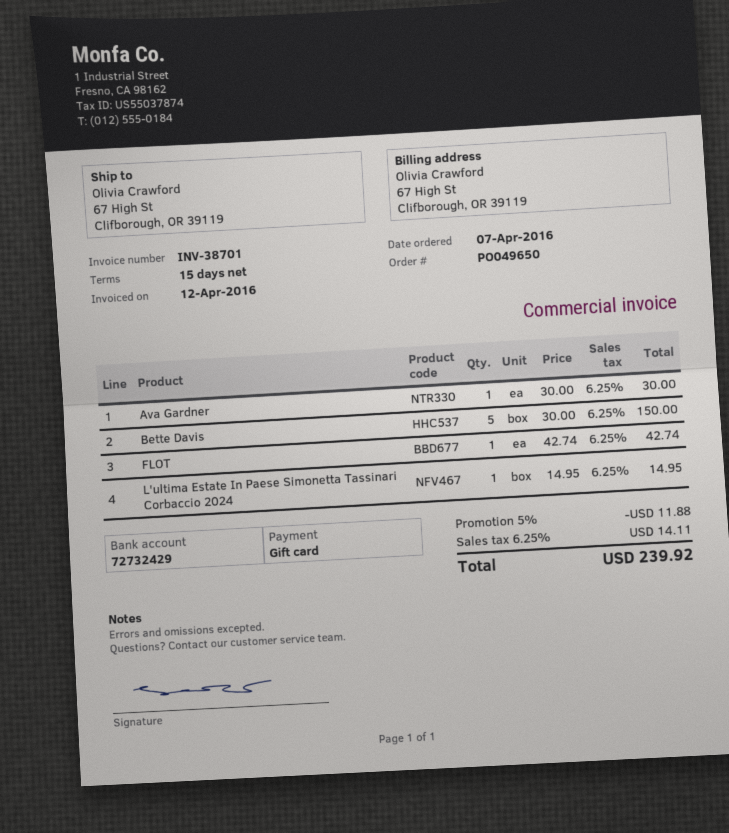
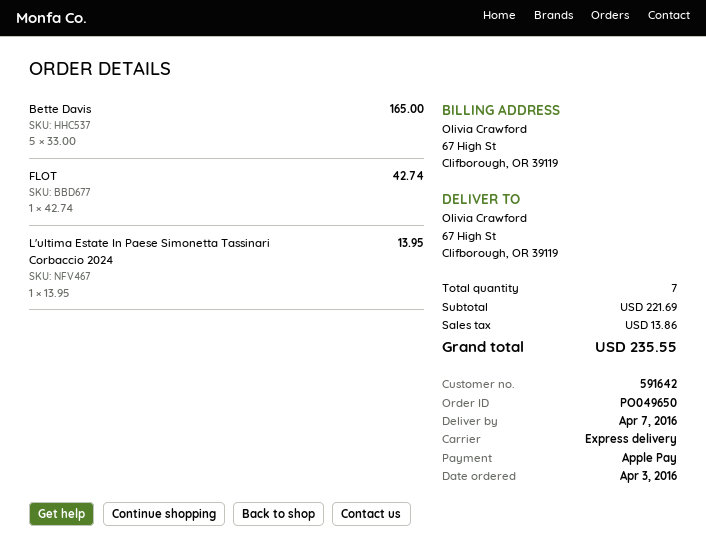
order date: 2016-04-07 -> 2016-04-03
payment method: gift card -> Apple Pay
Ava Gardner: 1 x 30.00 = 30.00 -> none
Bette Davis: 5 x 30.00 = 150.00 -> 5 x 33.00 = 165.00
L'ultima Estate In Paese Simonetta Tassinari Corbaccio 2024: 1 x 14.95 = 14.95 -> 1 x 13.95 = 13.95
discount: 5% = 11.88 -> none
tax: 14.11 -> 13.86
total: 239.92 -> 235.55

